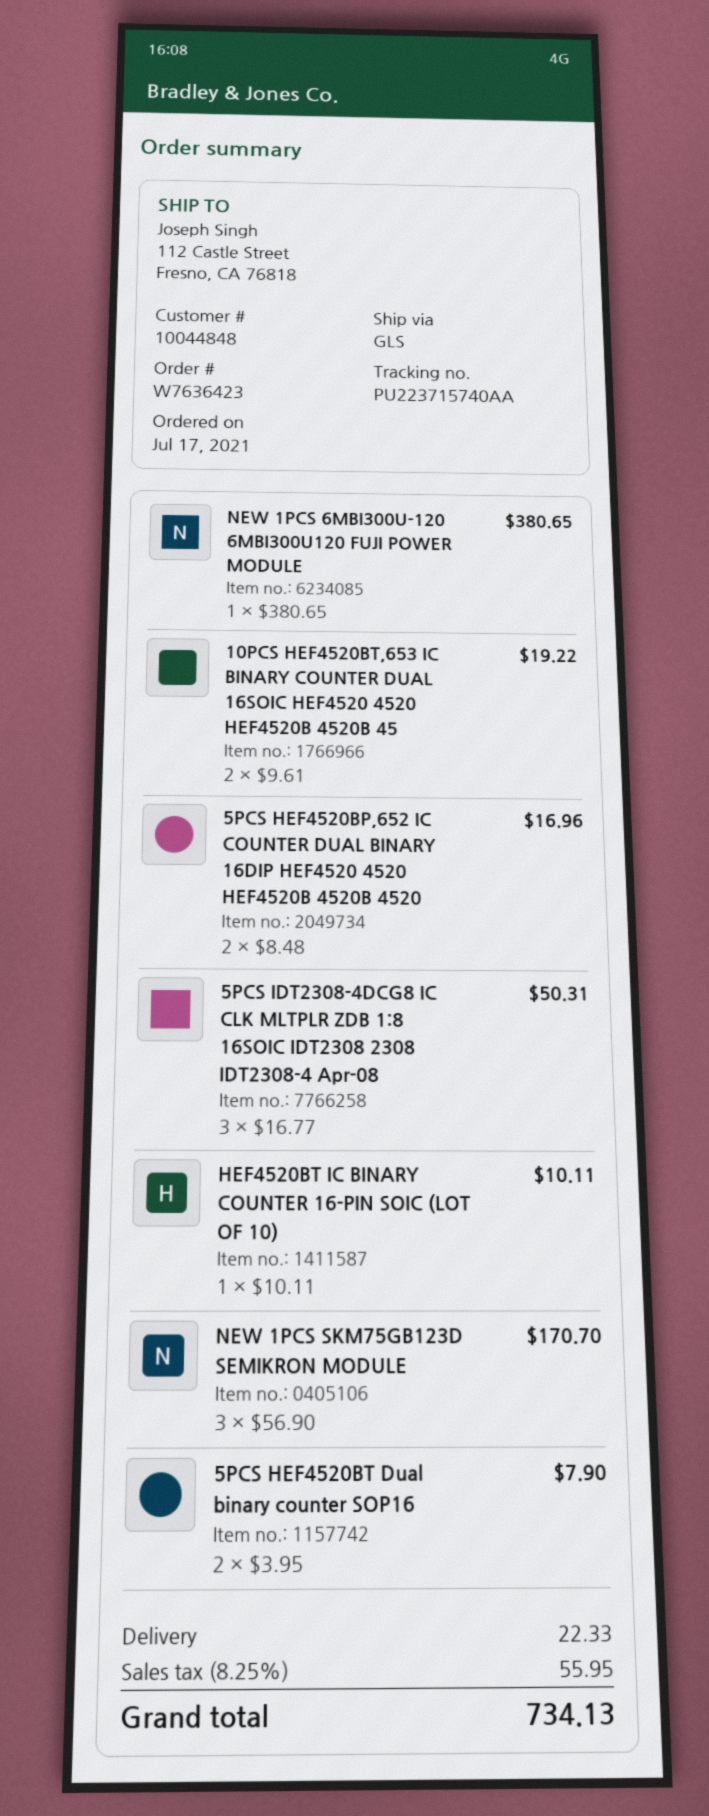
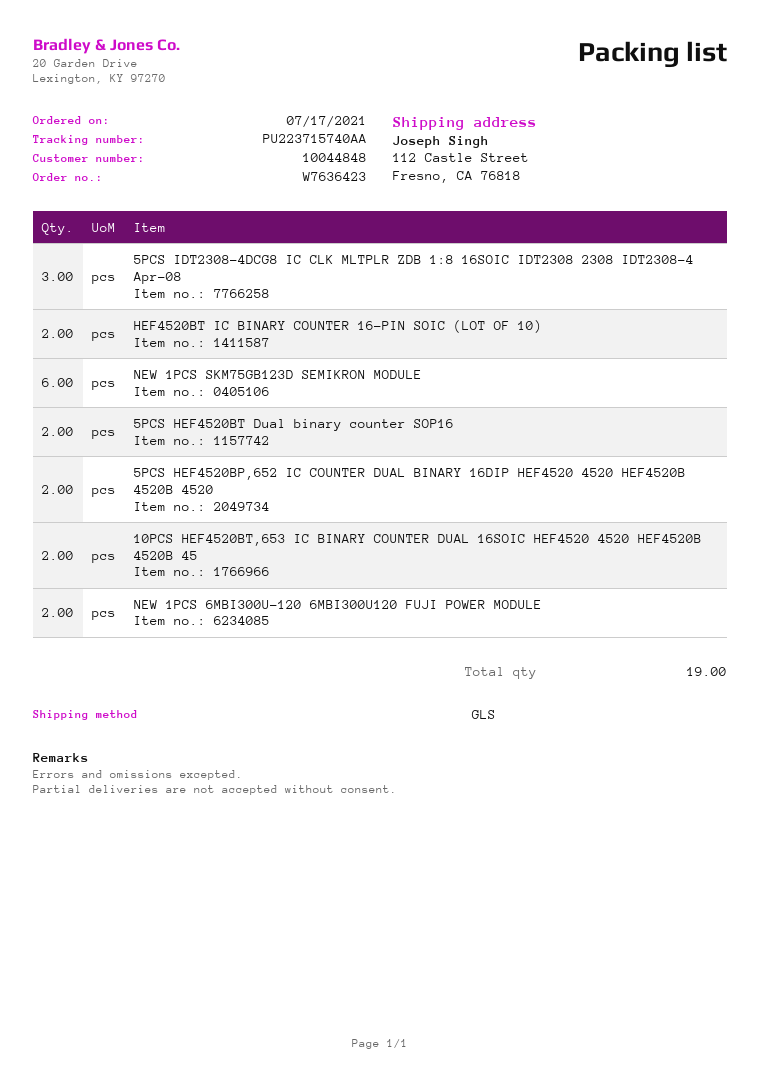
NEW 1PCS 6MBI300U-120 6MBI300U120 FUJI POWER MODULE: 1 -> 2
HEF4520BT IC BINARY COUNTER 16-PIN SOIC (LOT OF 10): 1 -> 2
NEW 1PCS SKM75GB123D SEMIKRON MODULE: 3 -> 6

